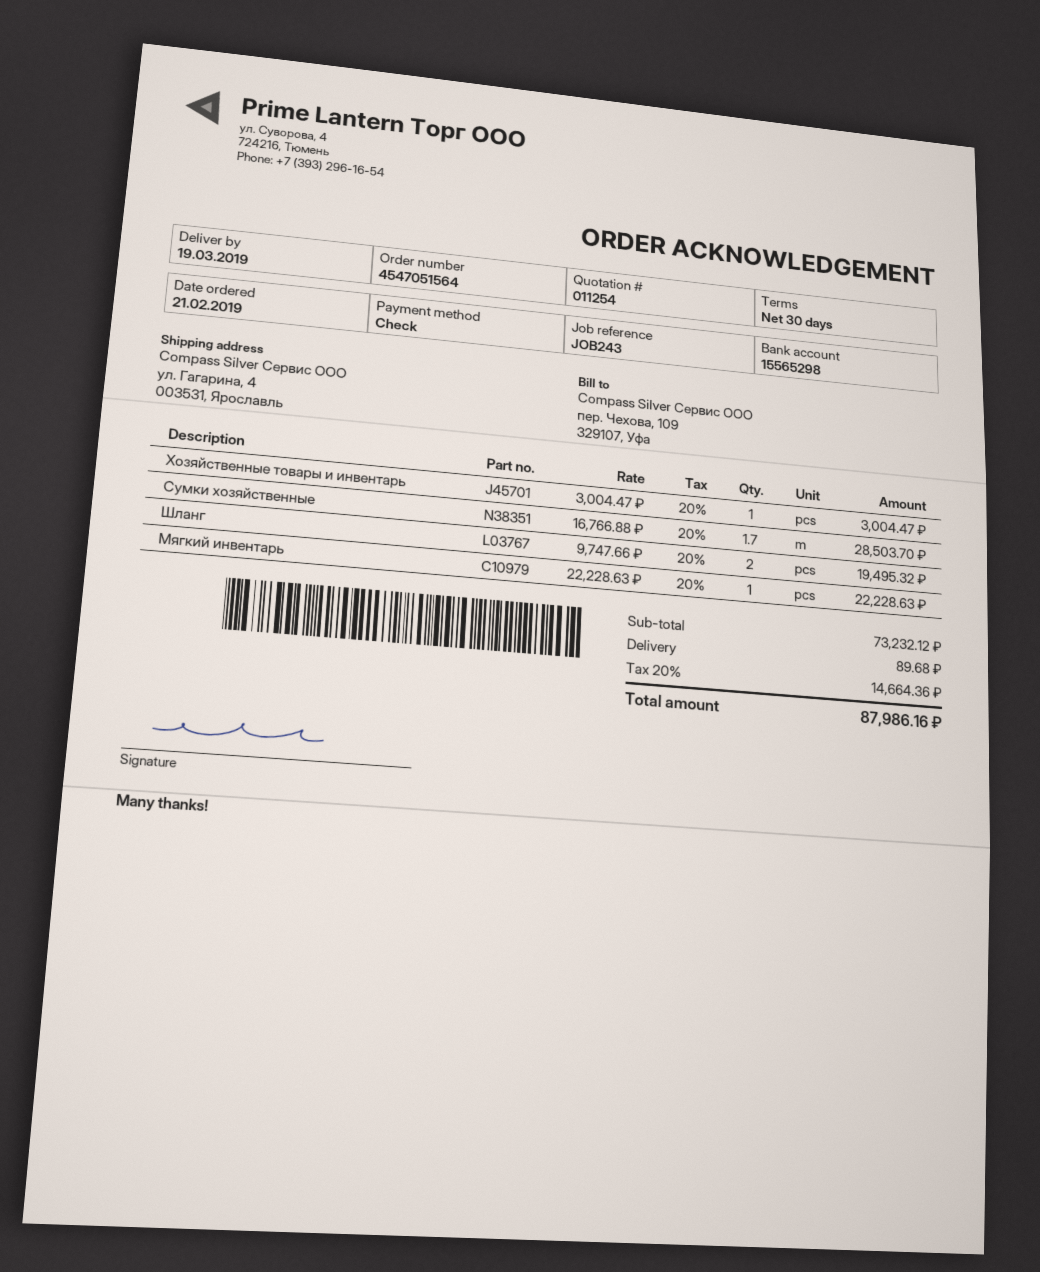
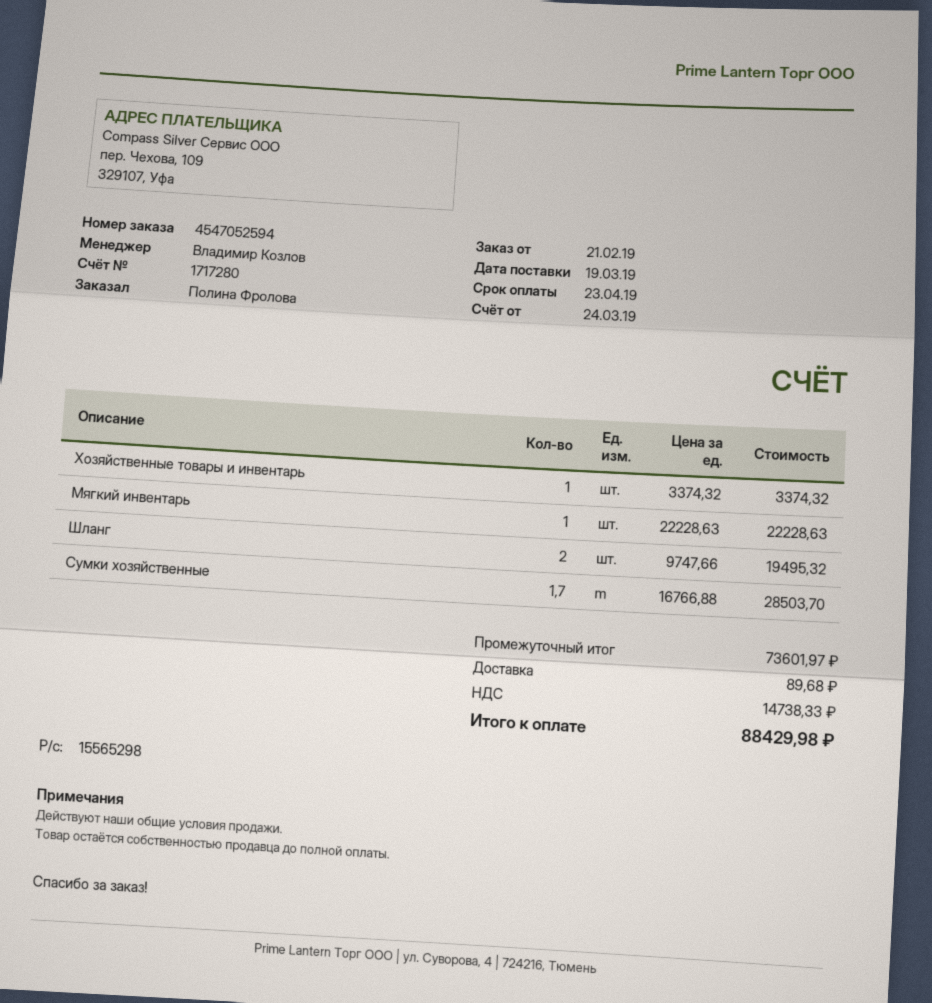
order number: 4547051564 -> 4547052594
Хозяйственные товары и инвентарь: 1 x 3004.47 = 3004.47 -> 1 x 3374.32 = 3374.32
subtotal: 73232.12 -> 73601.97
tax: 14664.36 -> 14738.33
total: 87986.16 -> 88429.98

